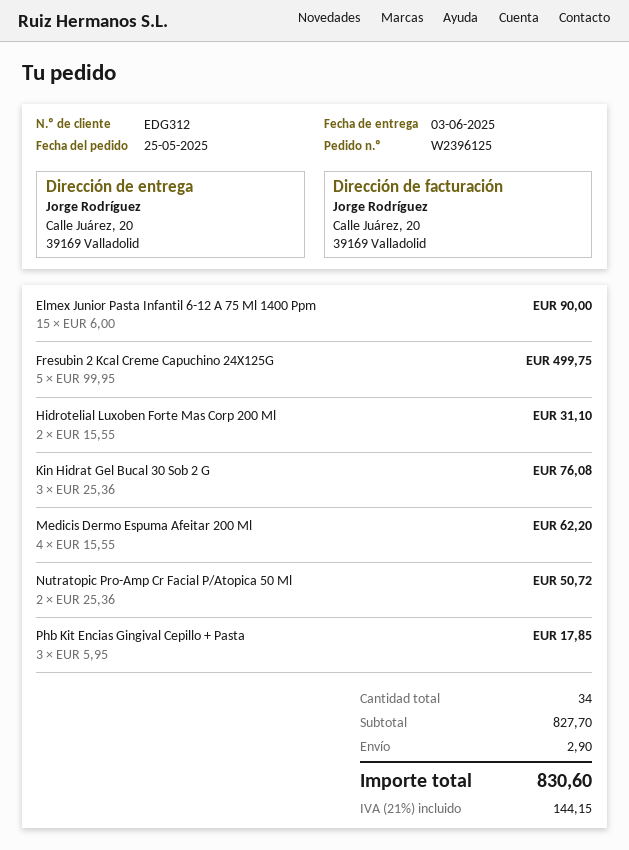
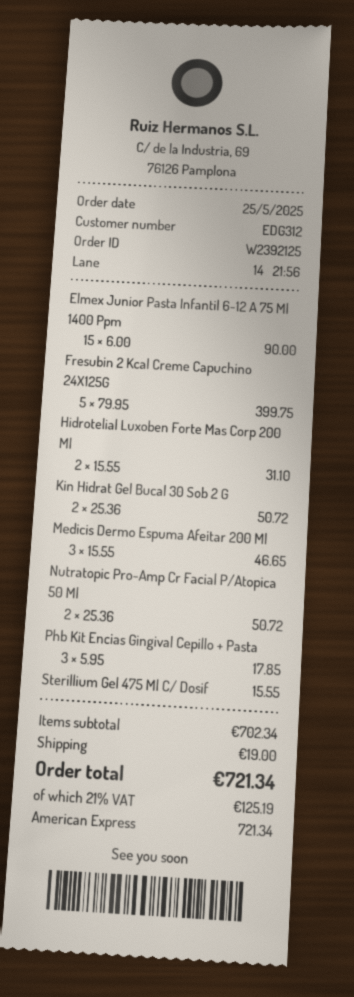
order number: W2396125 -> W2392125
Fresubin 2 Kcal Creme Capuchino 24X125G: 5 x 99.95 = 499.75 -> 5 x 79.95 = 399.75
Kin Hidrat Gel Bucal 30 Sob 2 G: 3 x 25.36 = 76.08 -> 2 x 25.36 = 50.72
Medicis Dermo Espuma Afeitar 200 Ml: 4 x 15.55 = 62.20 -> 3 x 15.55 = 46.65
Sterillium Gel 475 Ml C/ Dosif: none -> 1 x 15.55 = 15.55
subtotal: 827.70 -> 702.34
shipping: 2.90 -> 19.00
tax: 21% = 144.15 -> 21% = 125.19
total: 830.60 -> 721.34

